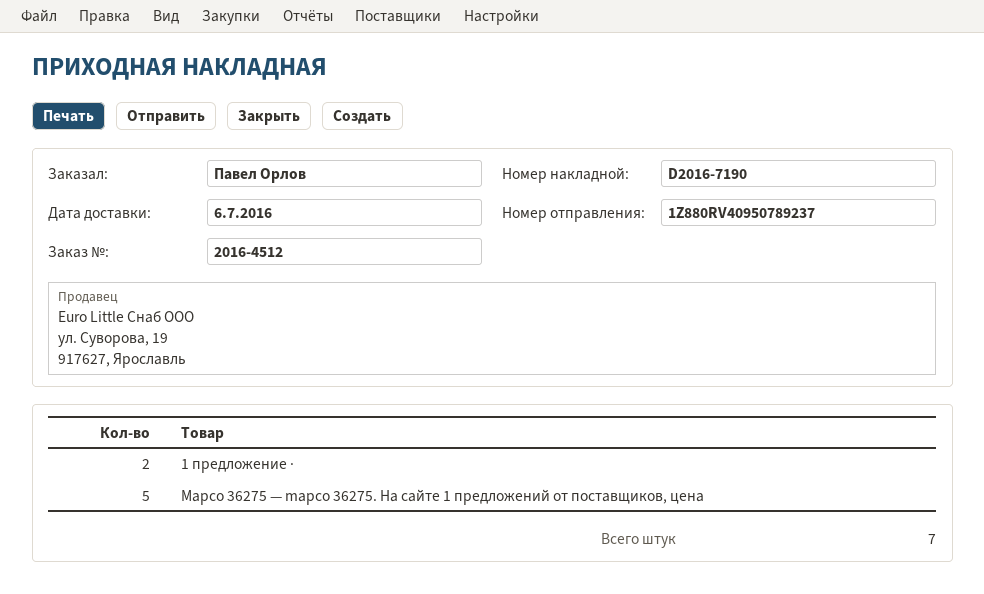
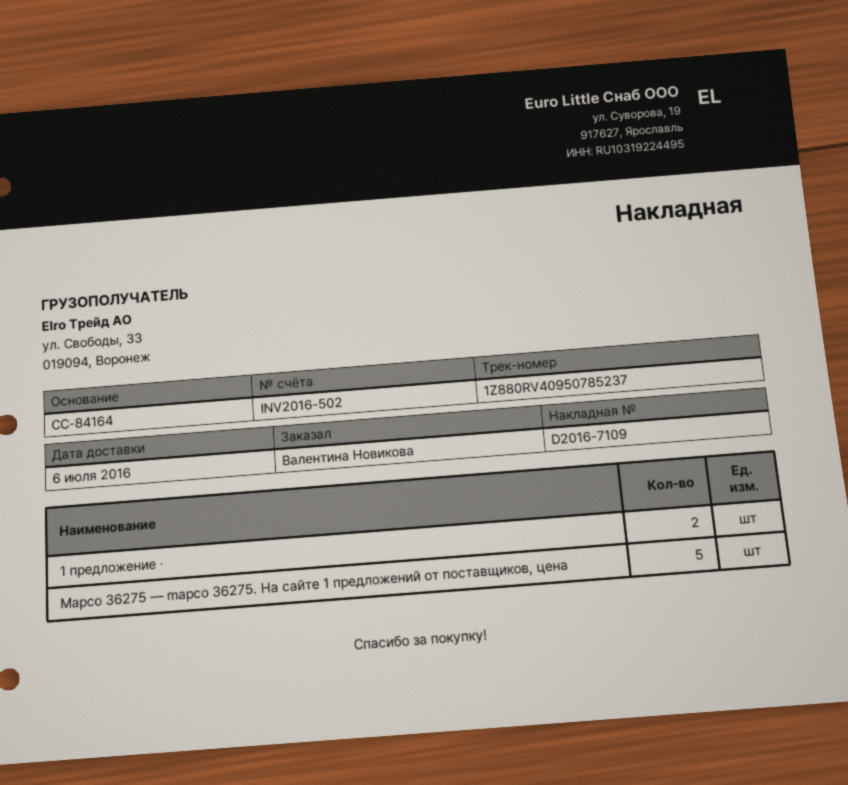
delivery note number: D2016-7190 -> D2016-7109
ordered by: Павел Орлов -> Валентина Новикова
tracking number: 1Z880RV40950789237 -> 1Z880RV40950785237

